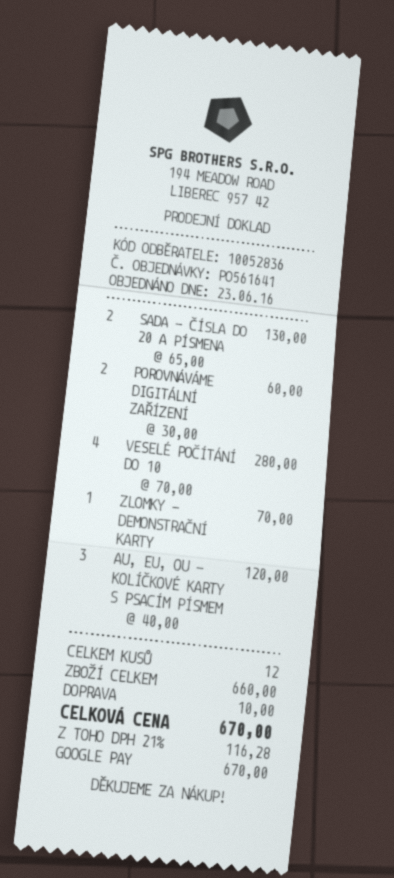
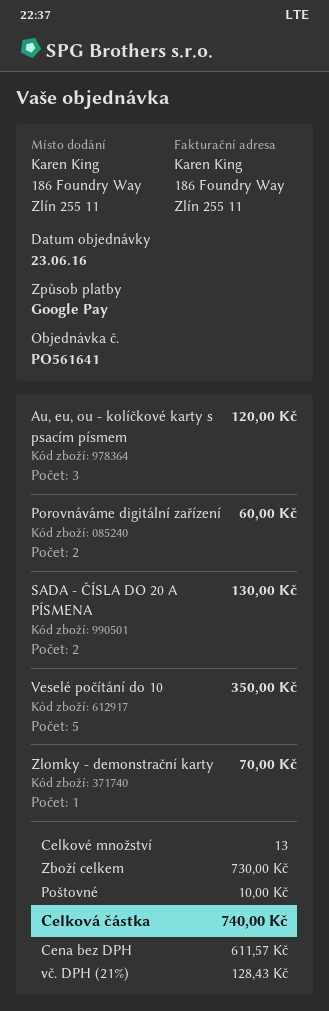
VESELÉ POČÍTÁNÍ DO 10: 4 for 280.00 -> 5 for 350.00
total quantity: 12 -> 13
subtotal: 660.00 -> 730.00
tax: 21% = 116.28 -> 21% = 128.43
total: 670.00 -> 740.00

